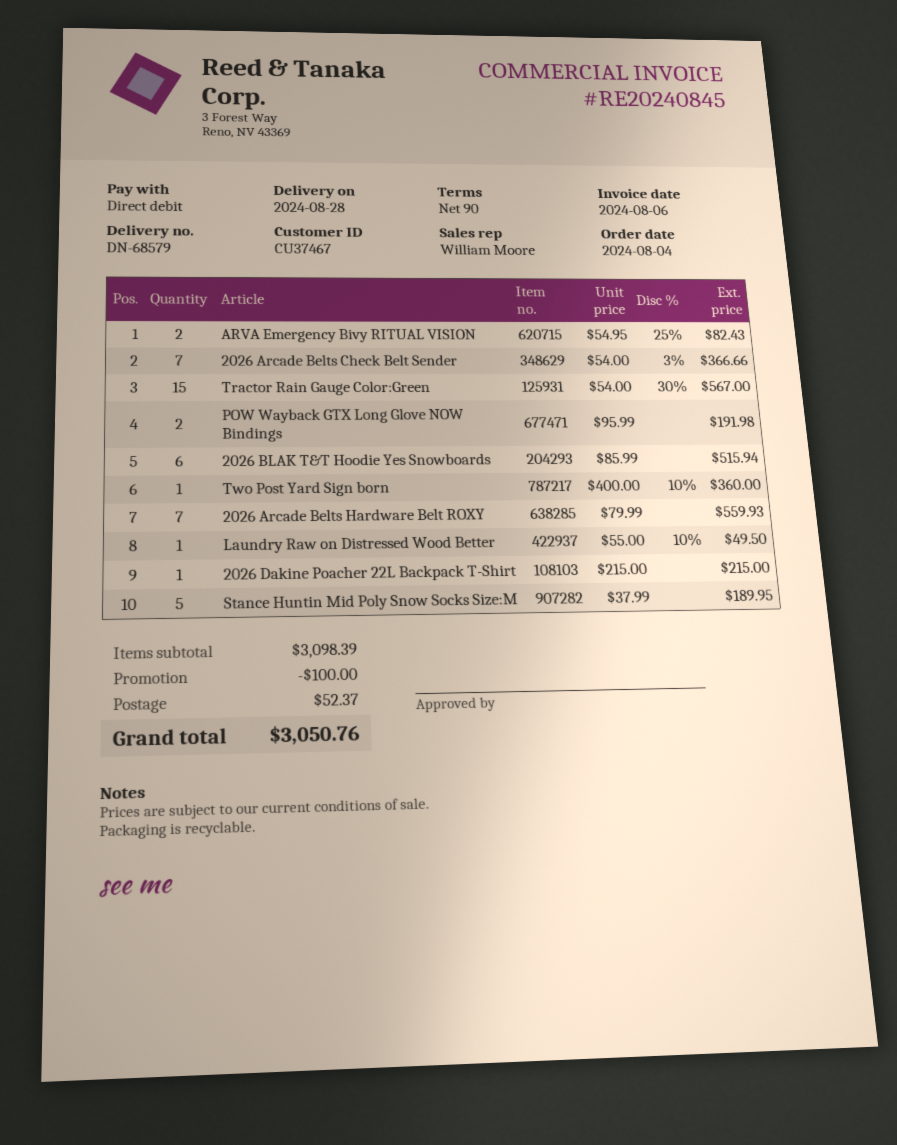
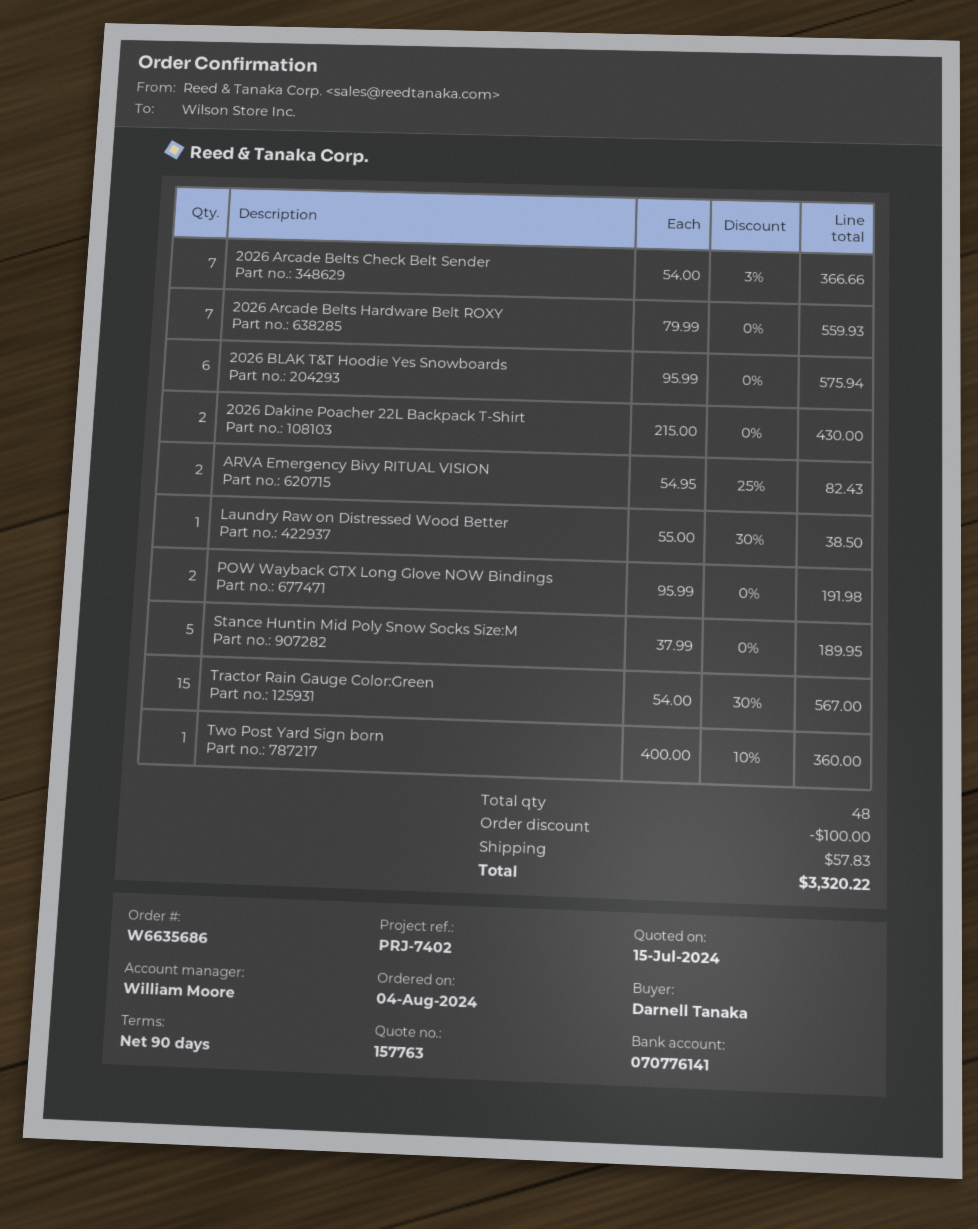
2026 BLAK T&T Hoodie Yes Snowboards: 6 x 85.99 = 515.94 -> 6 x 95.99 = 575.94
Laundry Raw on Distressed Wood Better: 1 x 55.00 - 10% = 49.50 -> 1 x 55.00 - 30% = 38.50
2026 Dakine Poacher 22L Backpack T-Shirt: 1 x 215.00 = 215.00 -> 2 x 215.00 = 430.00
shipping: 52.37 -> 57.83
total: 3050.76 -> 3320.22

